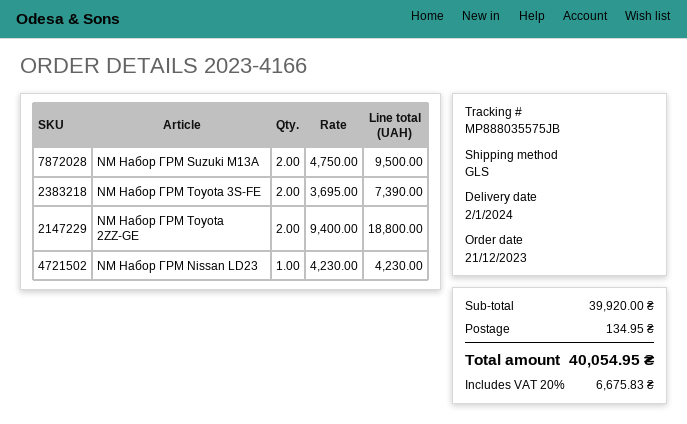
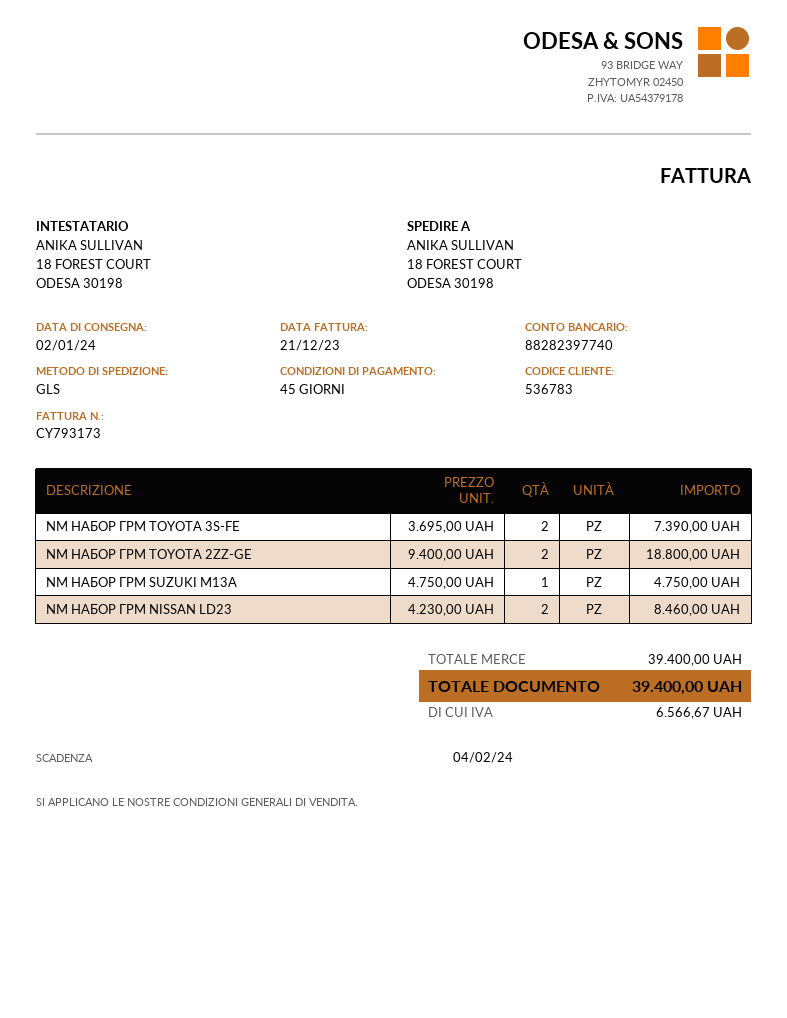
NM Набор ГРМ Suzuki M13A: 2 x 4750.00 = 9500.00 -> 1 x 4750.00 = 4750.00
NM Набор ГРМ Nissan LD23: 1 x 4230.00 = 4230.00 -> 2 x 4230.00 = 8460.00
subtotal: 39920.00 -> 39400.00
shipping: 134.95 -> none
tax: 6675.83 -> 6566.67
total: 40054.95 -> 39400.00

